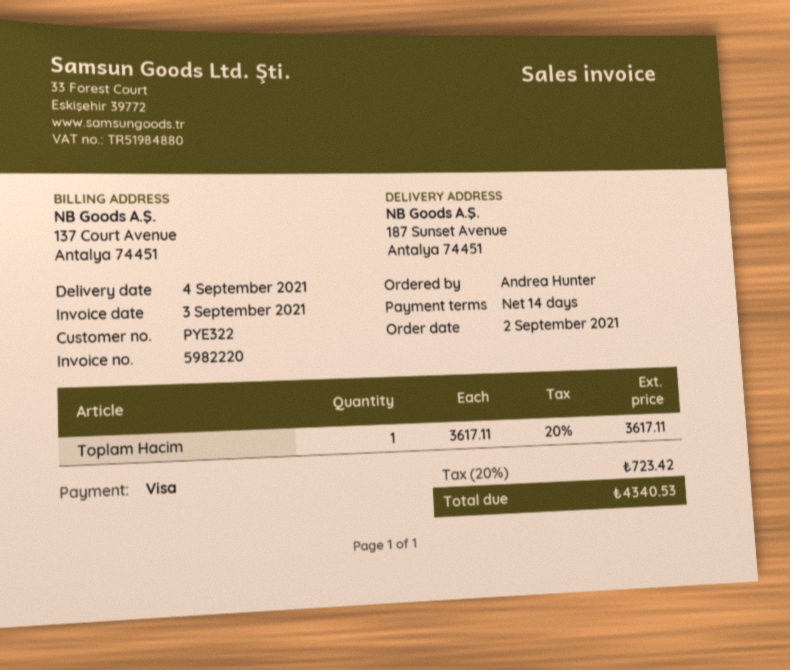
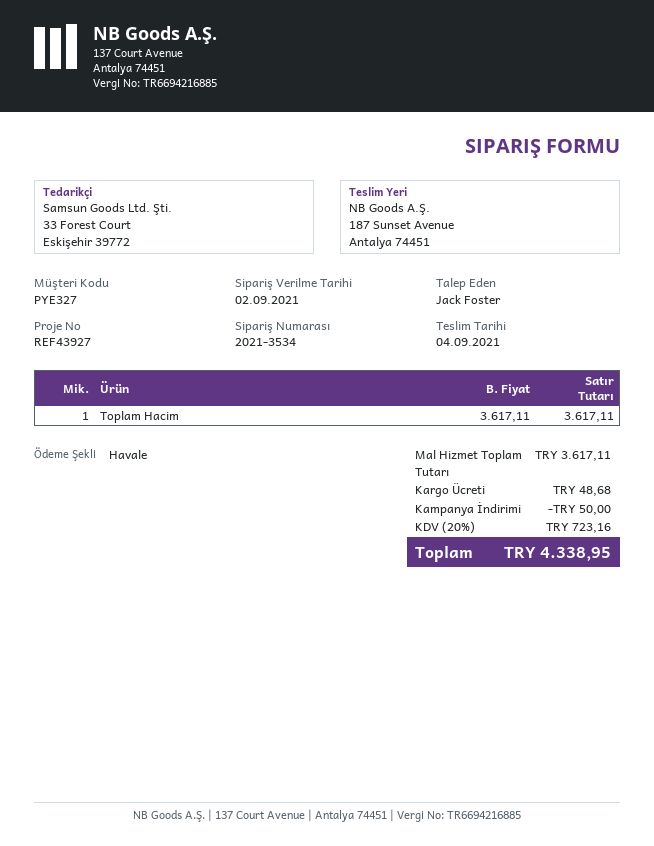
customer number: PYE322 -> PYE327
ordered by: Andrea Hunter -> Jack Foster
payment method: Visa -> bank transfer
discount: none -> 50.00
shipping: none -> 48.68
tax: 20% = 723.42 -> 20% = 723.16
total: 4340.53 -> 4338.95

